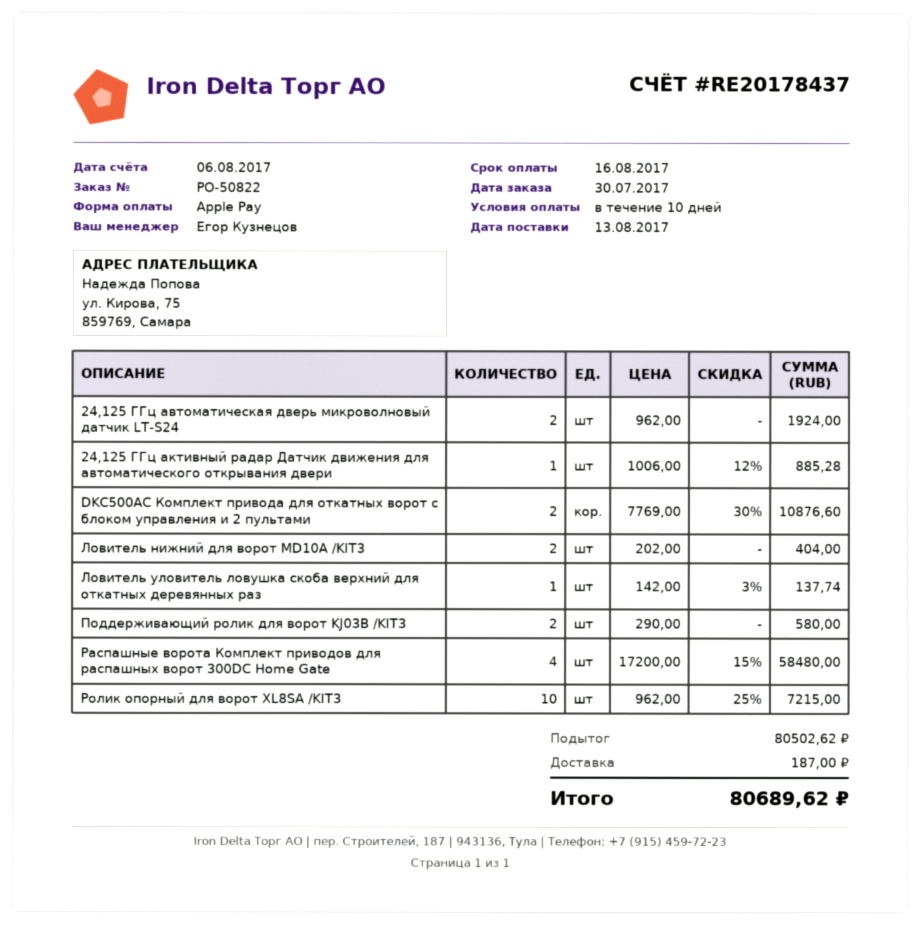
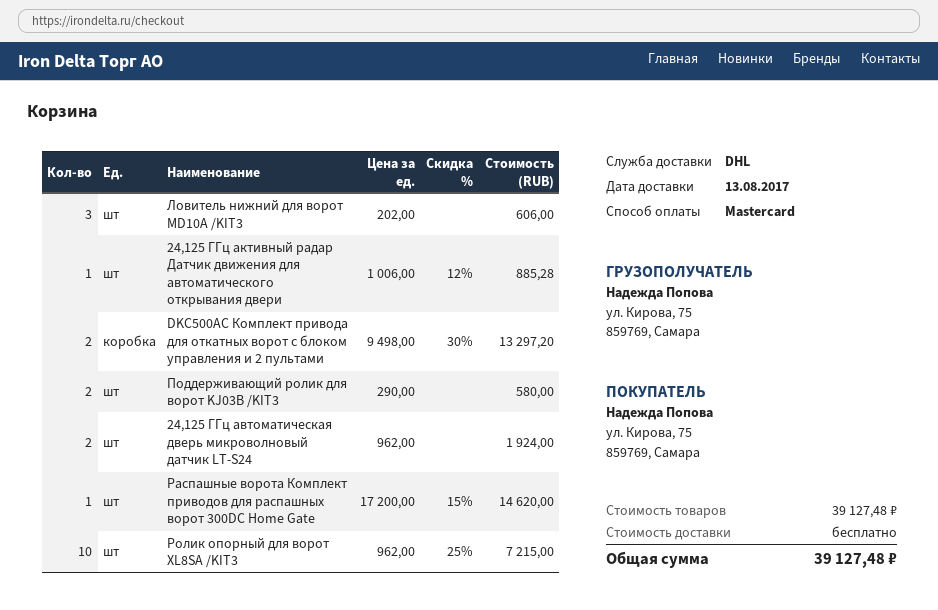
payment method: Apple Pay -> Mastercard
DKC500AC Комплект привода для откатных ворот с блоком управления и 2 пультами: 2 x 7769.00 - 30% = 10876.60 -> 2 x 9498.00 - 30% = 13297.20
Ловитель нижний для ворот MD10A /KIT3: 2 x 202.00 = 404.00 -> 3 x 202.00 = 606.00
Ловитель уловитель ловушка скоба верхний для откатных деревянных раз: 1 x 142.00 - 3% = 137.74 -> none
Распашные ворота Комплект приводов для распашных ворот 300DC Home Gate: 4 x 17200.00 - 15% = 58480.00 -> 1 x 17200.00 - 15% = 14620.00
subtotal: 80502.62 -> 39127.48
shipping: 187.00 -> 0.00
total: 80689.62 -> 39127.48

